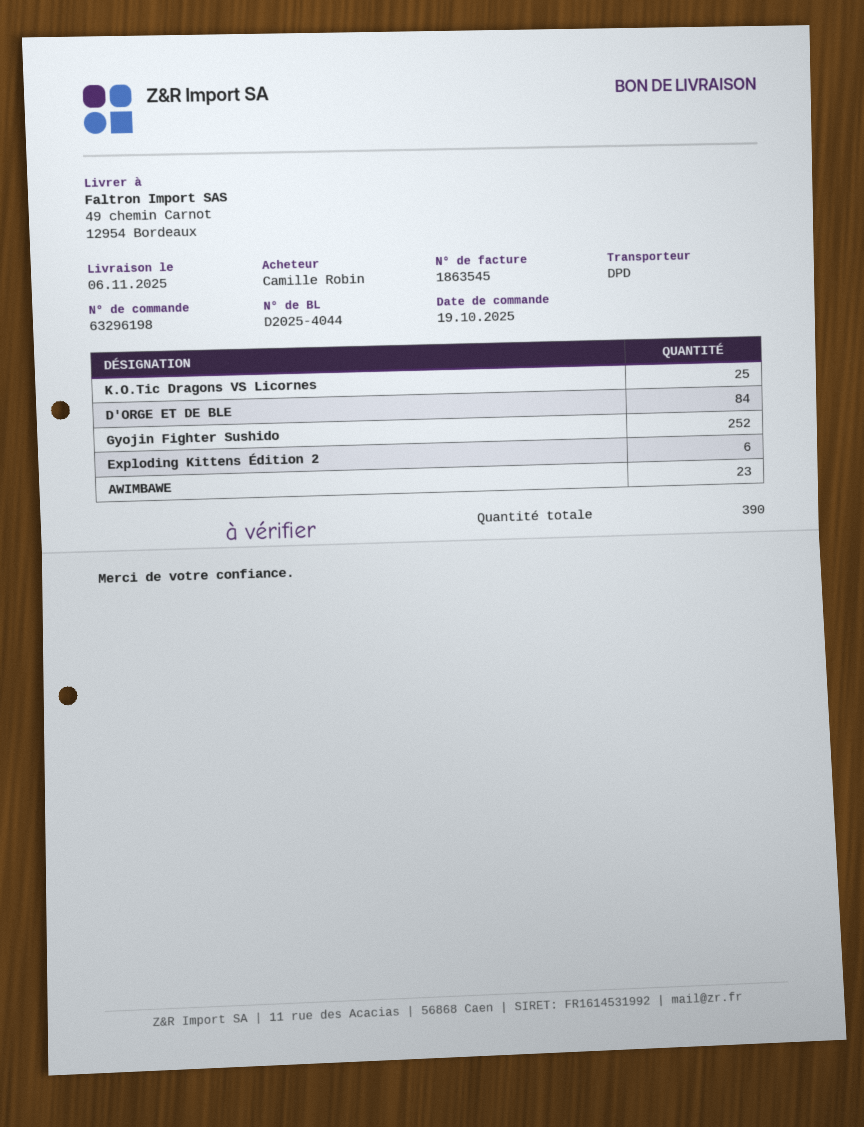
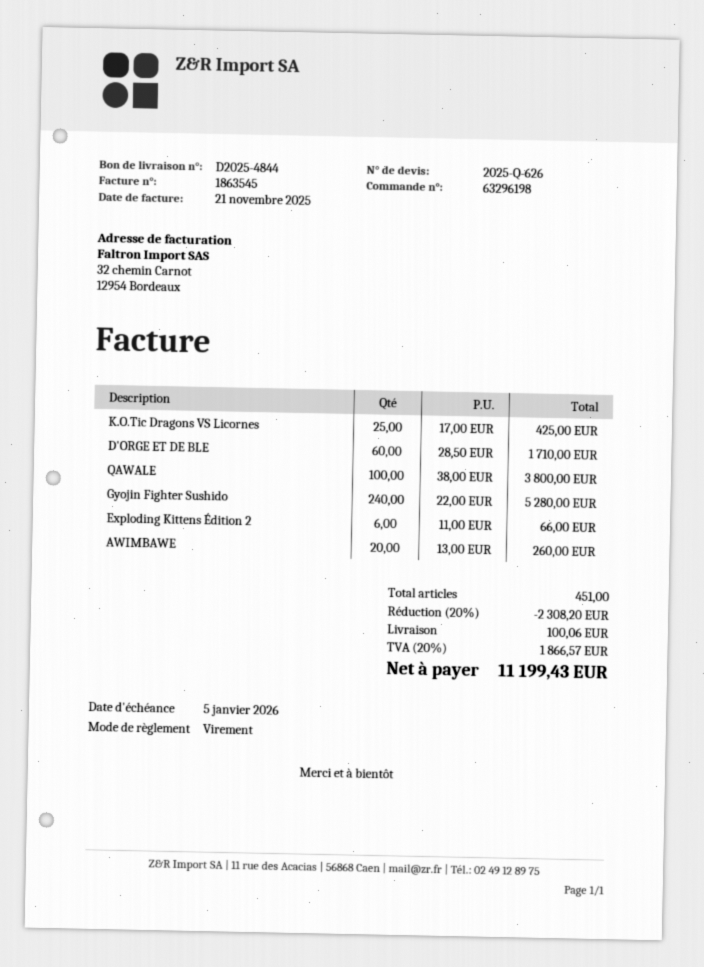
delivery note number: D2025-4044 -> D2025-4844
D'ORGE ET DE BLE: 84 -> 60
Gyojin Fighter Sushido: 252 -> 240
AWIMBAWE: 23 -> 20
QAWALE: none -> 100
total quantity: 390 -> 451

